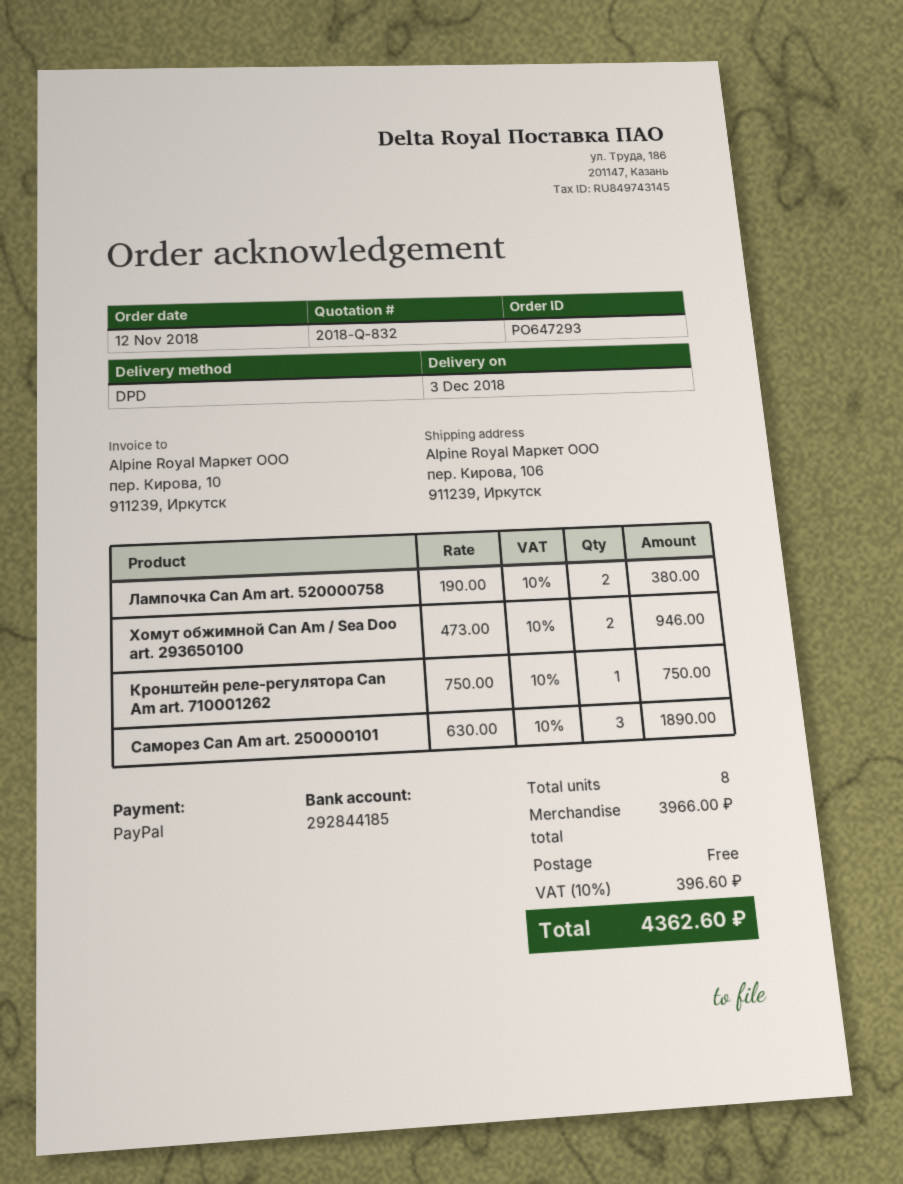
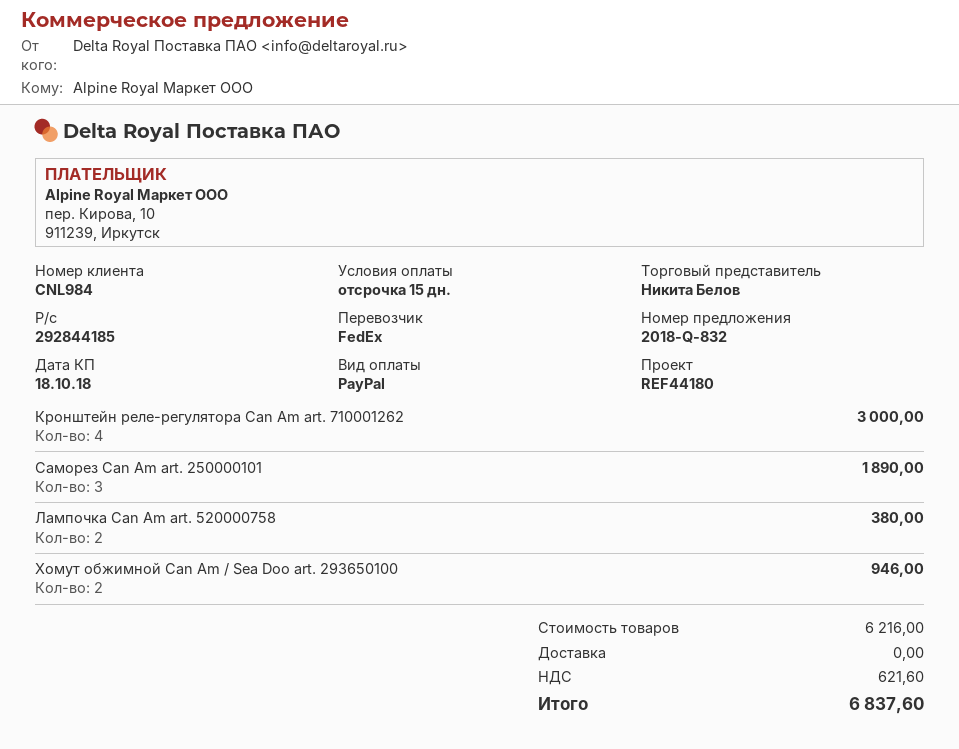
shipping method: DPD -> FedEx
Кронштейн реле-регулятора Can Am art. 710001262: 1 for 750.00 -> 4 for 3000.00
subtotal: 3966.00 -> 6216.00
tax: 396.60 -> 621.60
total: 4362.60 -> 6837.60

